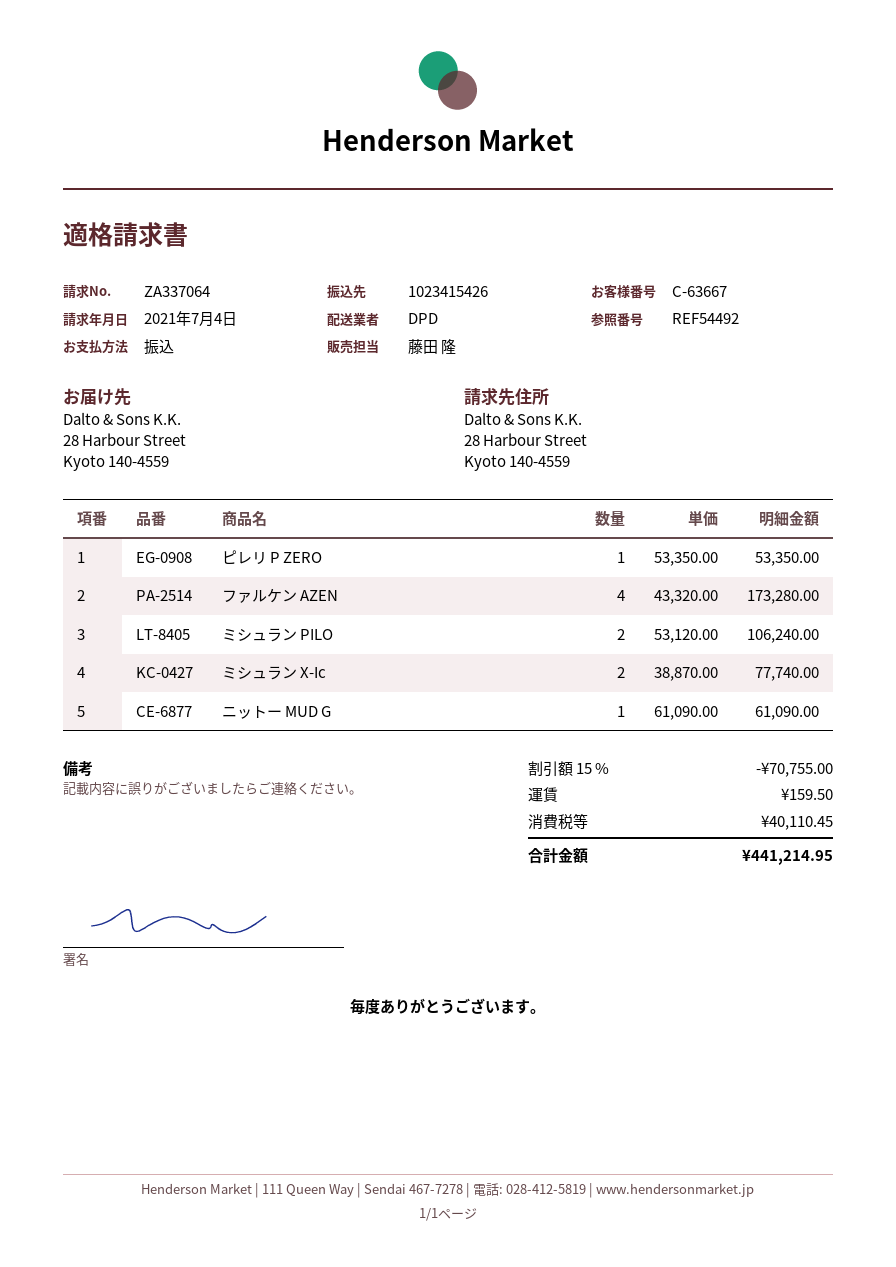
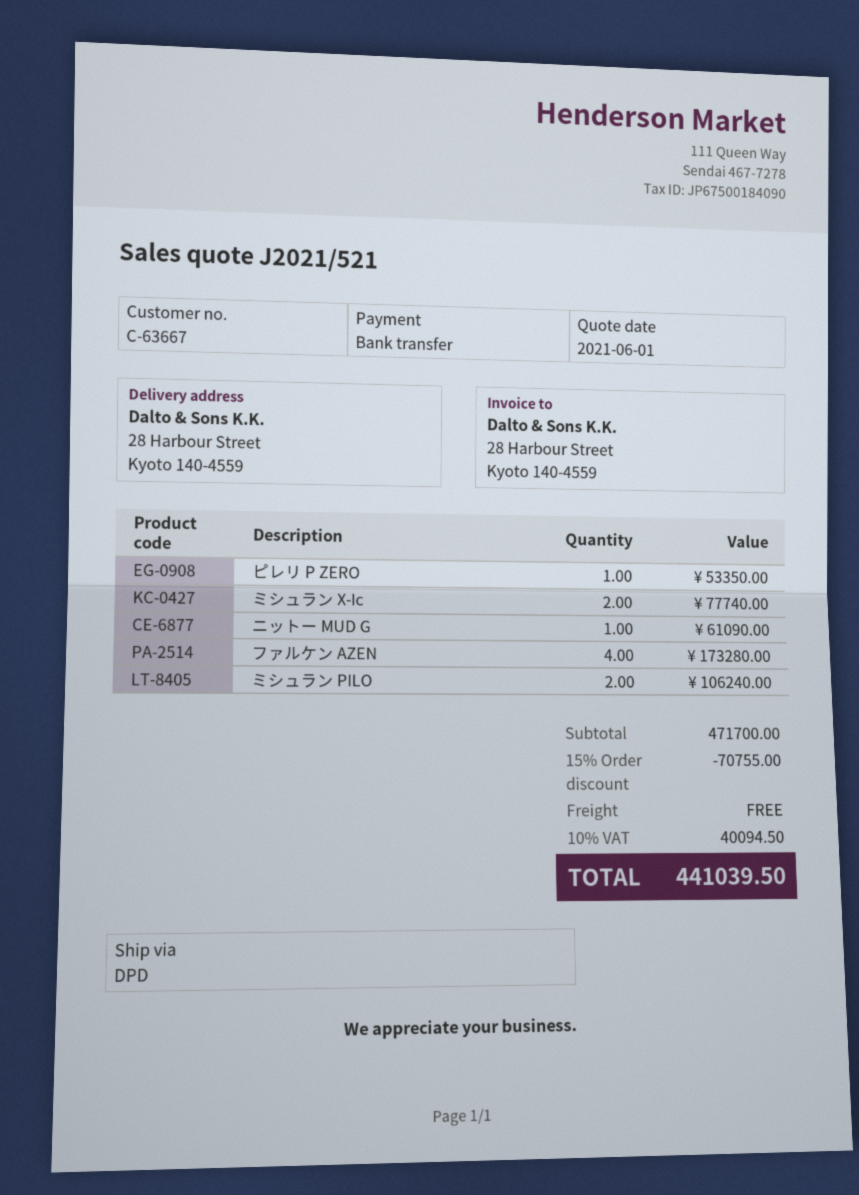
shipping: 159.50 -> 0.00
tax: 40110.45 -> 40094.50
total: 441214.95 -> 441039.50

